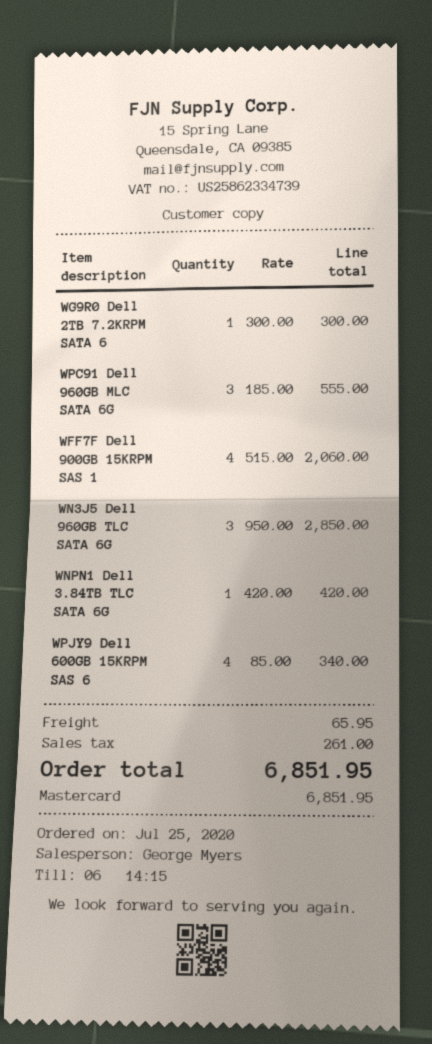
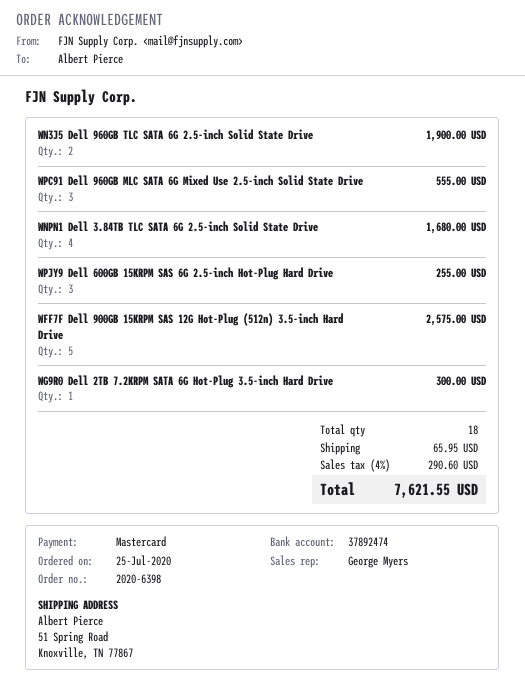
WFF7F Dell 900GB 15KRPM SAS 1: 4 for 2060.00 -> 5 for 2575.00
WN3J5 Dell 960GB TLC SATA 6G: 3 for 2850.00 -> 2 for 1900.00
WNPN1 Dell 3.84TB TLC SATA 6G: 1 for 420.00 -> 4 for 1680.00
WPJY9 Dell 600GB 15KRPM SAS 6: 4 for 340.00 -> 3 for 255.00
tax: 261.00 -> 290.60
total: 6851.95 -> 7621.55

